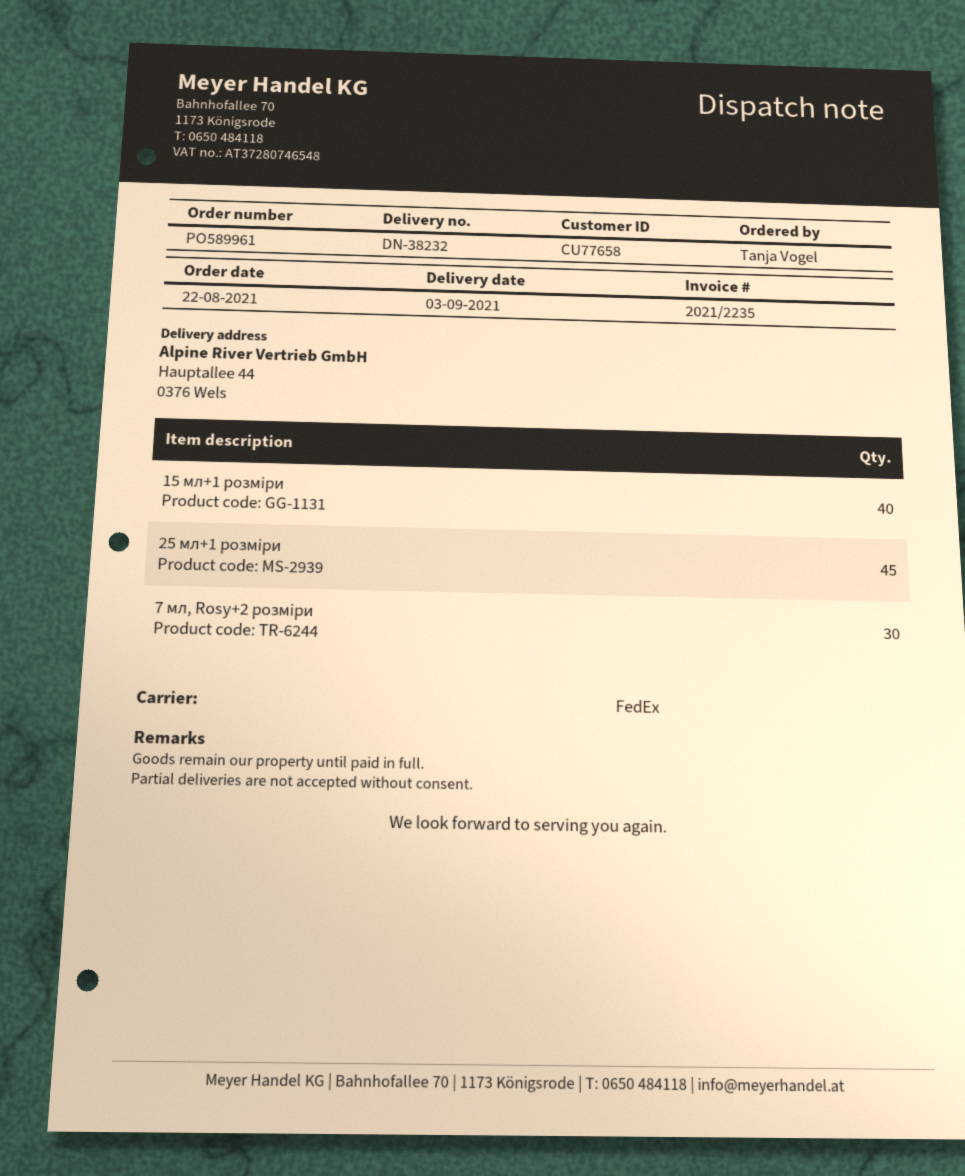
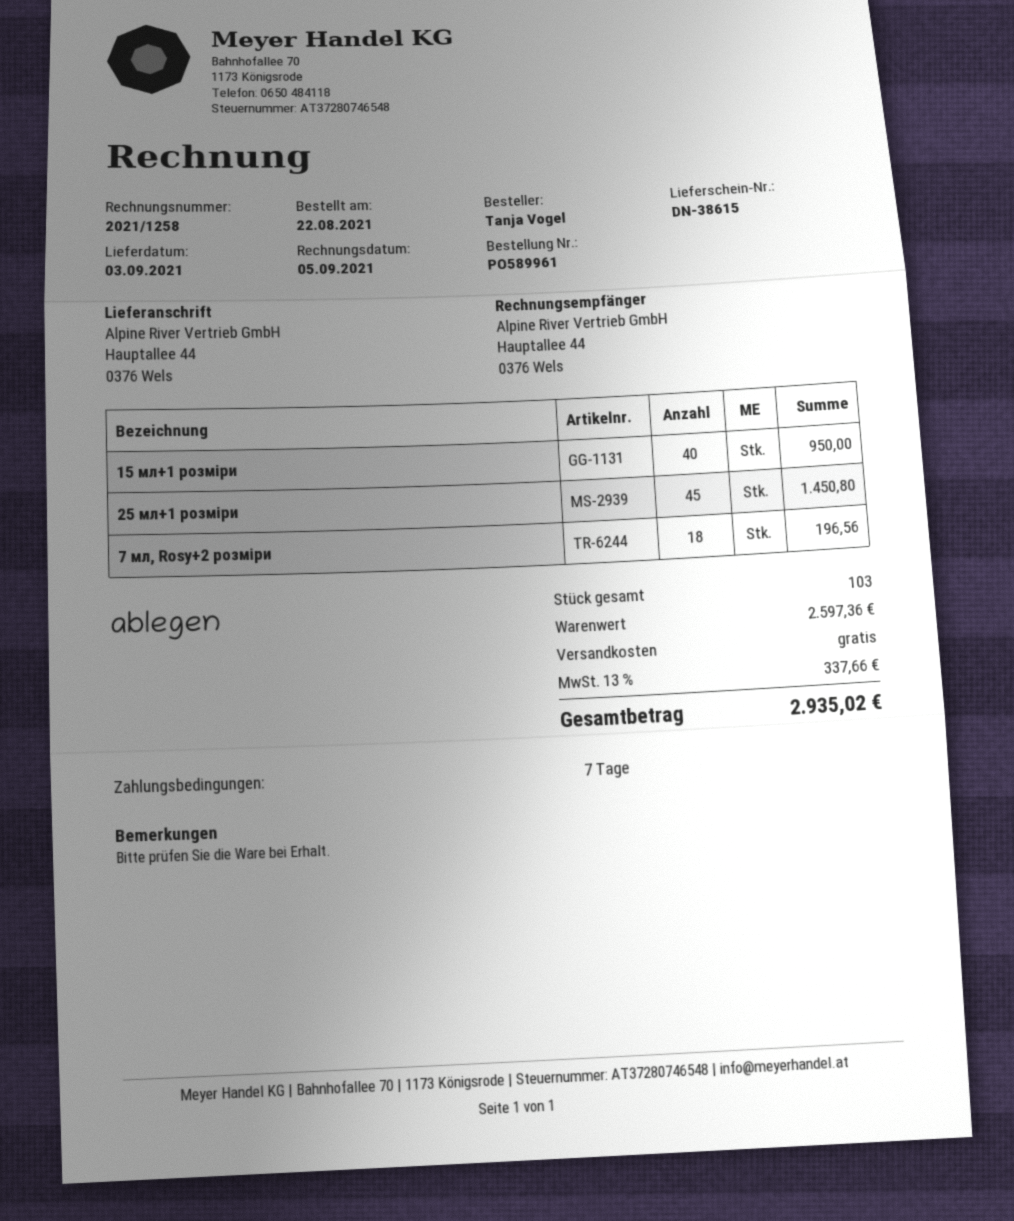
delivery note number: DN-38232 -> DN-38615
invoice number: 2021/2235 -> 2021/1258
7 мл, Rosy+2 розміри: 30 -> 18

